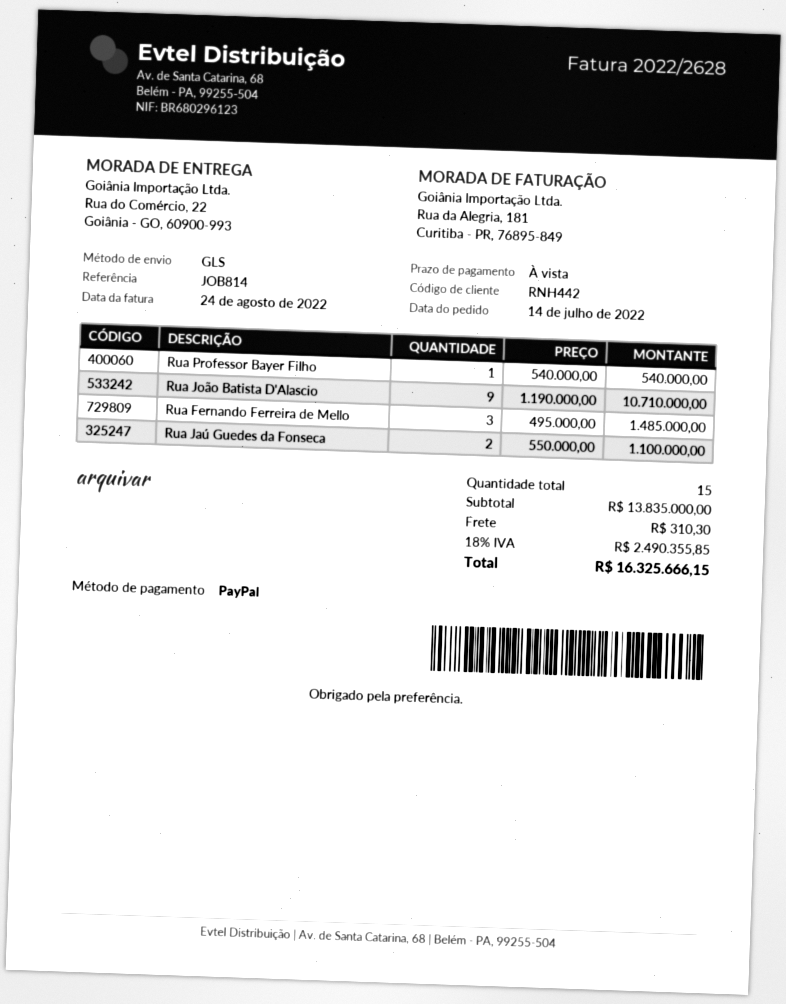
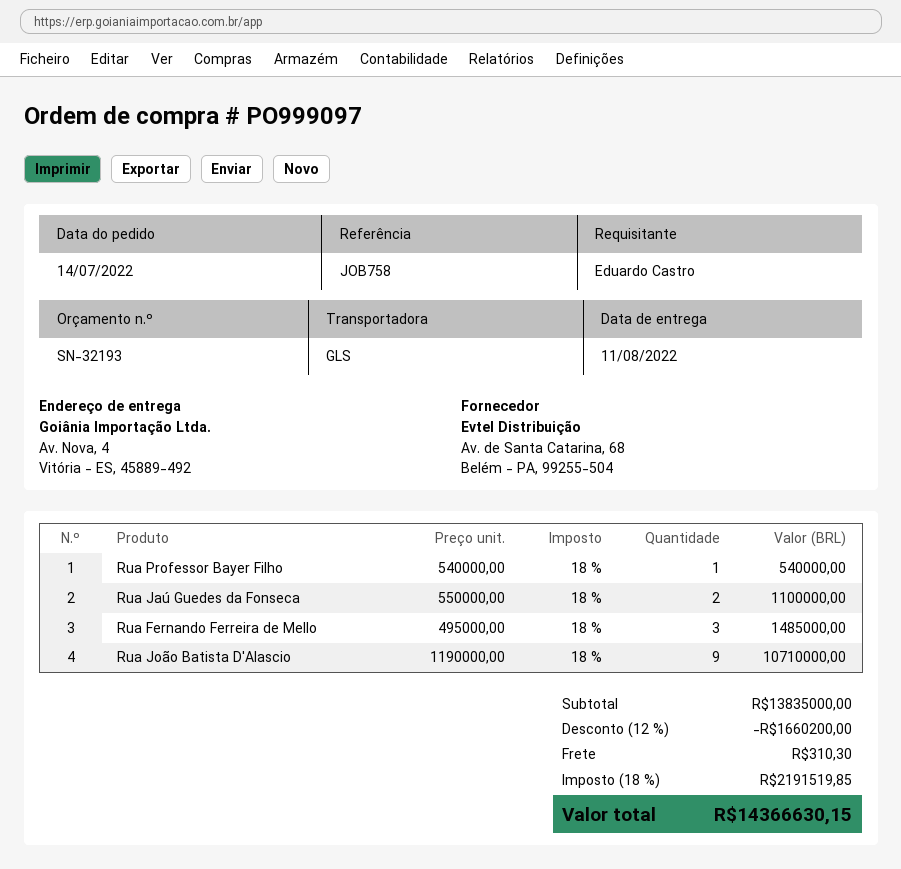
reference: JOB814 -> JOB758
ship to: Rua do Comércio, 22, Goiânia - GO, 60900-993 -> Av. Nova, 4, Vitória - ES, 45889-492
discount: none -> 12% = 1660200.00
tax: 18% = 2490355.85 -> 18% = 2191519.85
total: 16325666.15 -> 14366630.15

